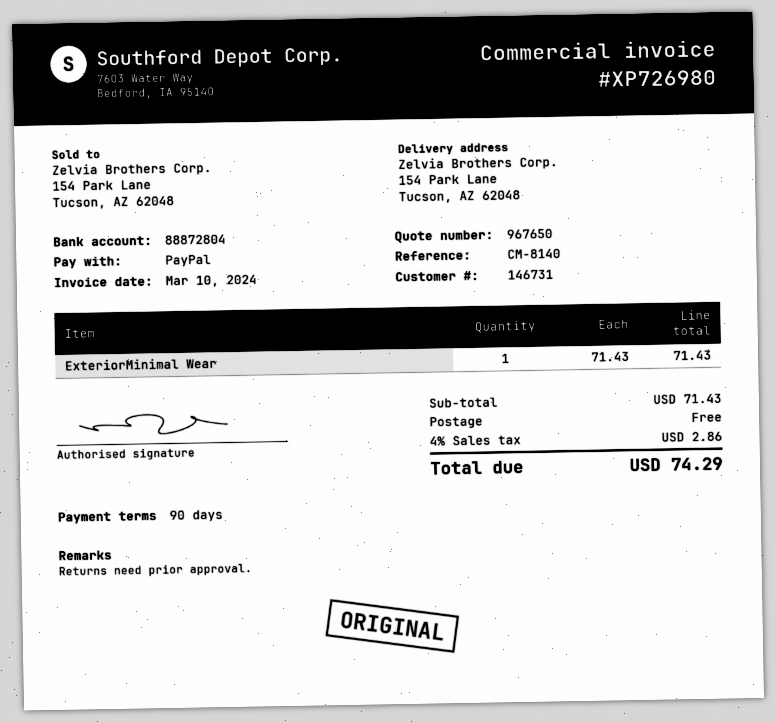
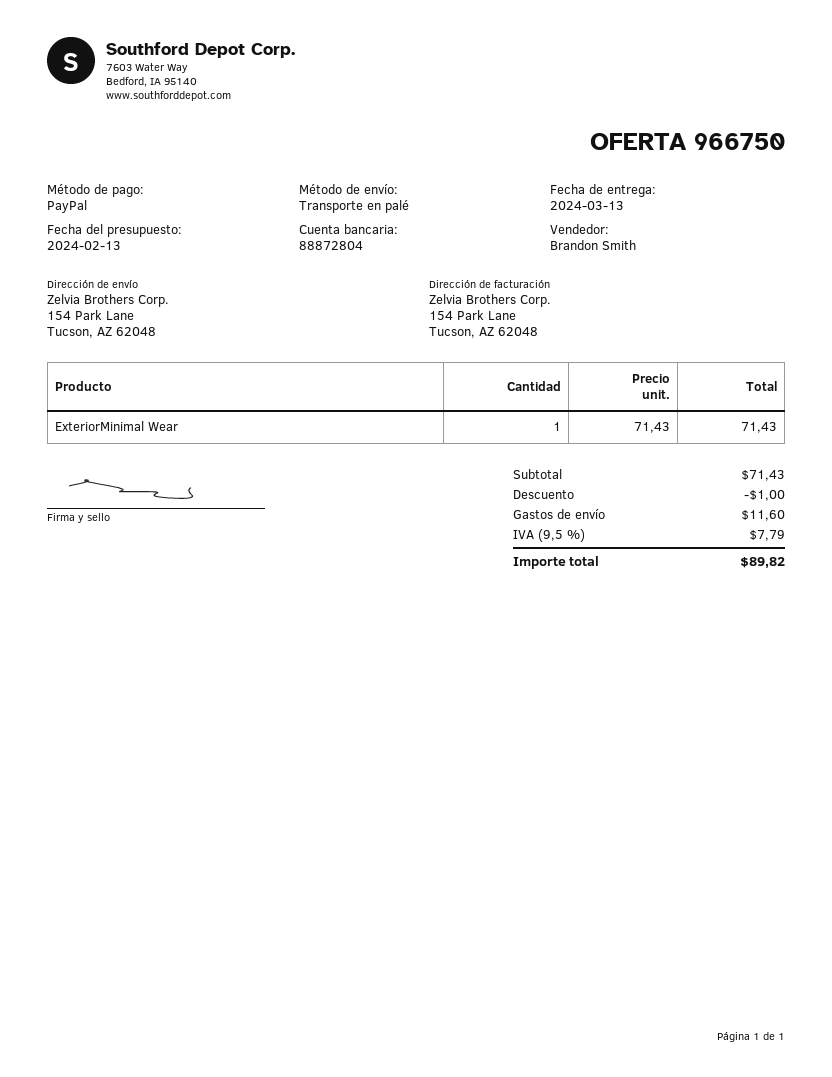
quote number: 967650 -> 966750
discount: none -> 1.00
shipping: 0.00 -> 11.60
tax: 4% = 2.86 -> 9.5% = 7.79
total: 74.29 -> 89.82

